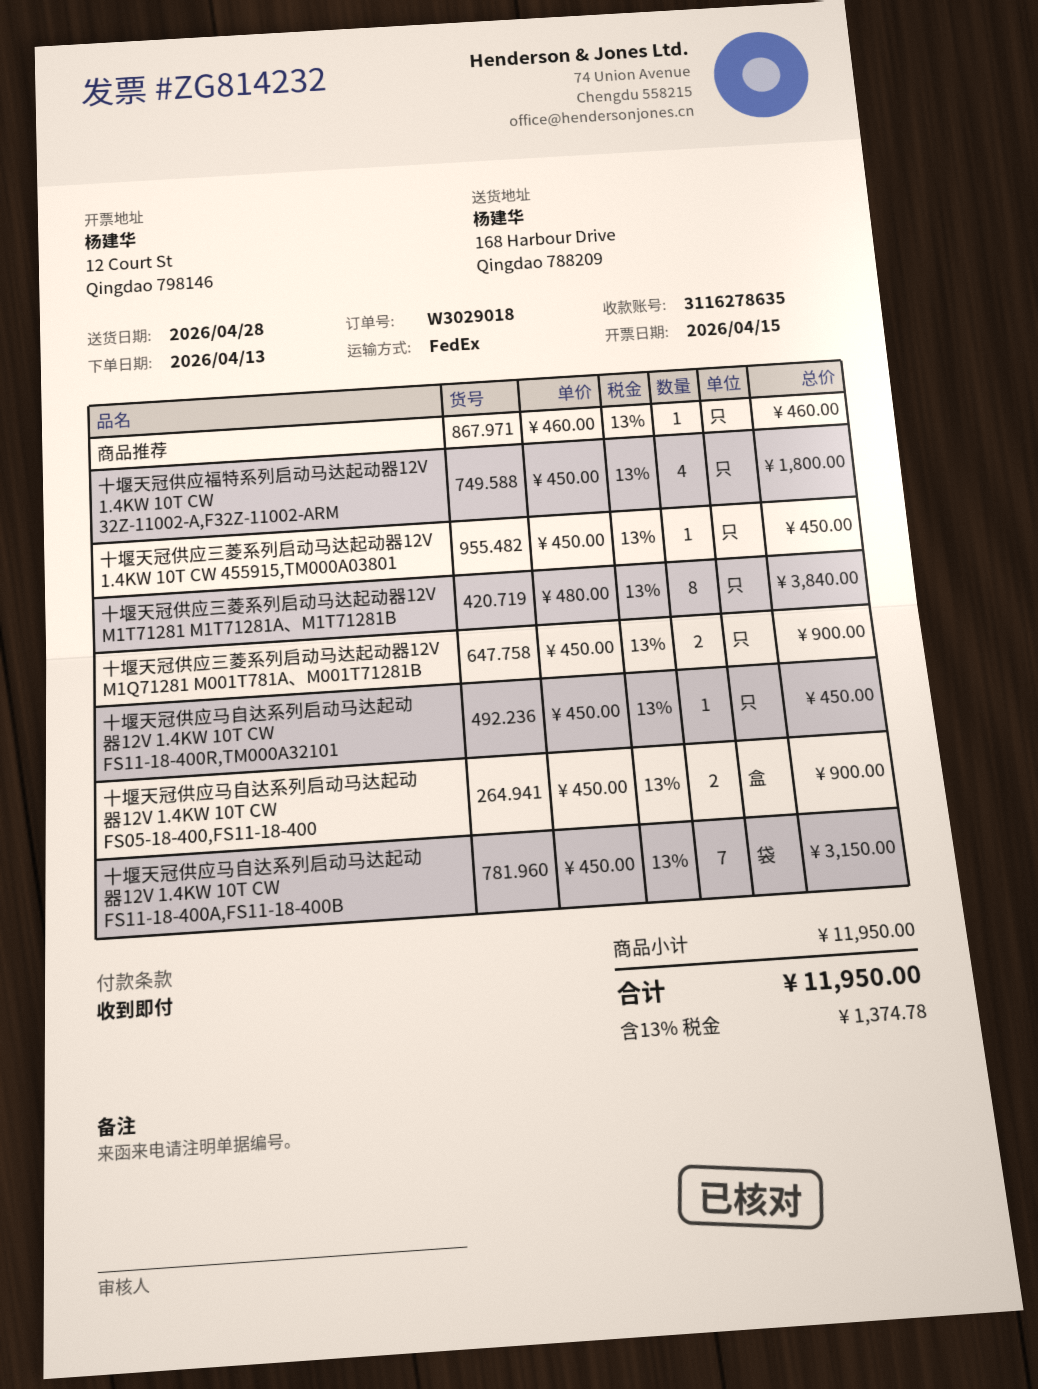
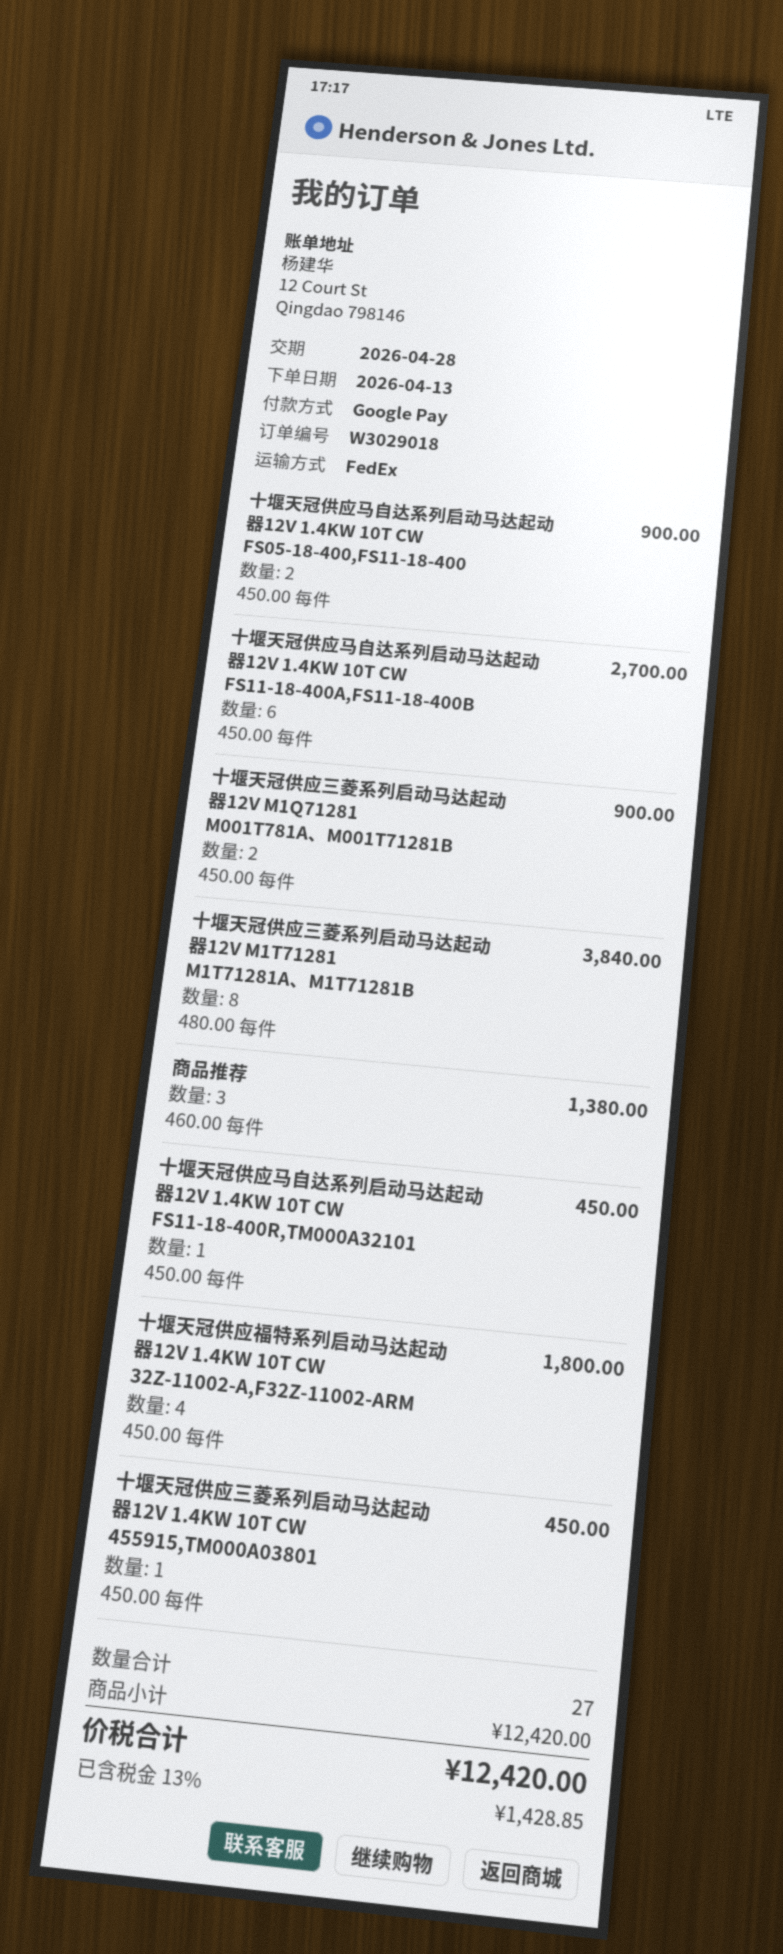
商品推荐: 1 x 460.00 = 460.00 -> 3 x 460.00 = 1380.00
十堰天冠供应马自达系列启动马达起动器12V 1.4KW 10T CW FS11-18-400A,FS11-18-400B: 7 x 450.00 = 3150.00 -> 6 x 450.00 = 2700.00
subtotal: 11950.00 -> 12420.00
tax: 13% = 1374.78 -> 13% = 1428.85
total: 11950.00 -> 12420.00

